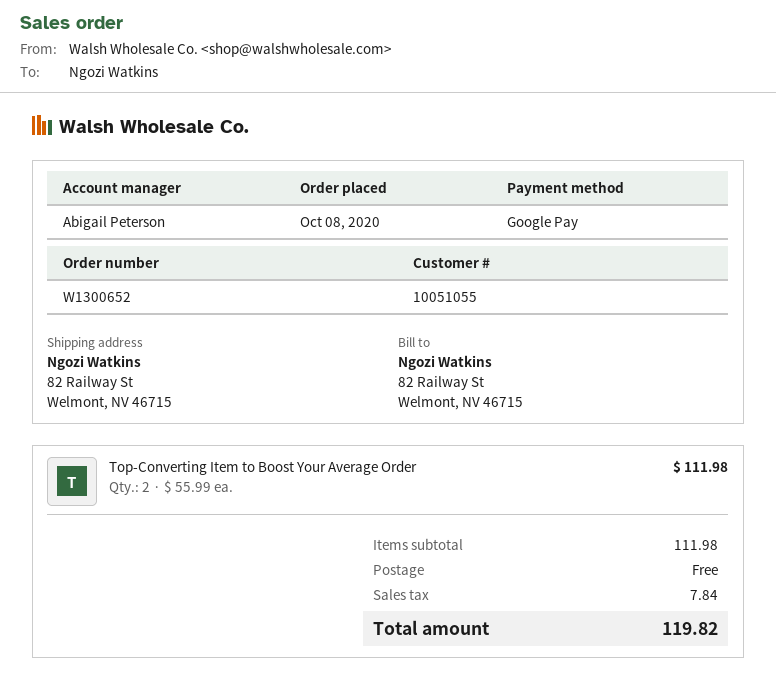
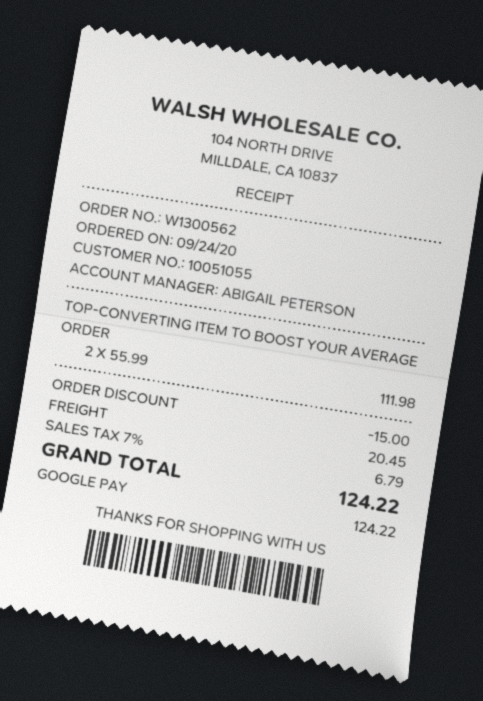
order number: W1300652 -> W1300562
order date: 2020-10-08 -> 2020-09-24
discount: none -> 15.00
shipping: 0.00 -> 20.45
tax: 7.84 -> 6.79
total: 119.82 -> 124.22

